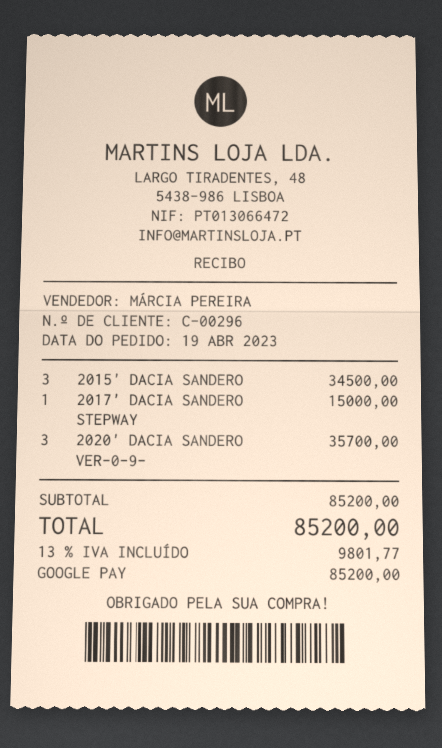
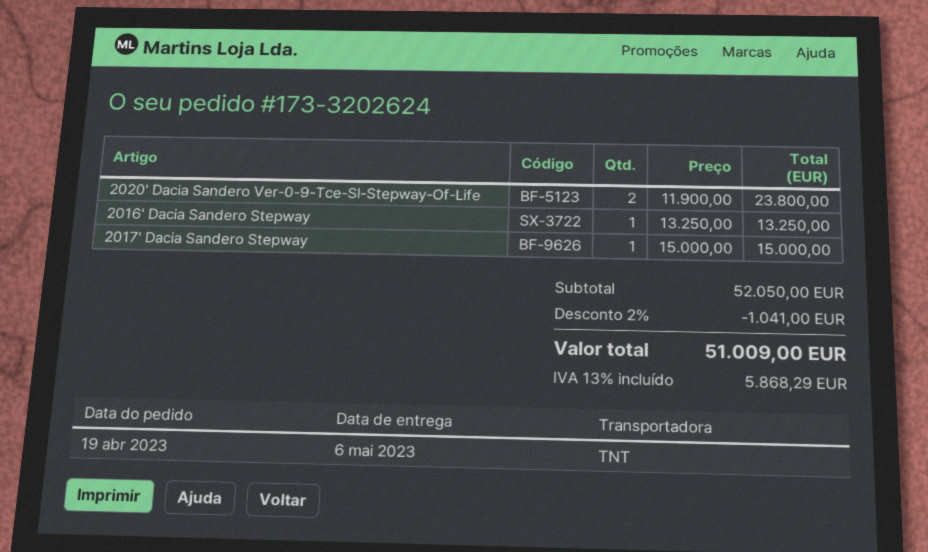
2015' DACIA SANDERO: 3 for 34500.00 -> none
2020' DACIA SANDERO VER-0-9-: 3 for 35700.00 -> 2 for 23800.00
2016' Dacia Sandero Stepway: none -> 1 for 13250.00
subtotal: 85200.00 -> 52050.00
discount: none -> 2% = 1041.00
tax: 13% = 9801.77 -> 13% = 5868.29
total: 85200.00 -> 51009.00

